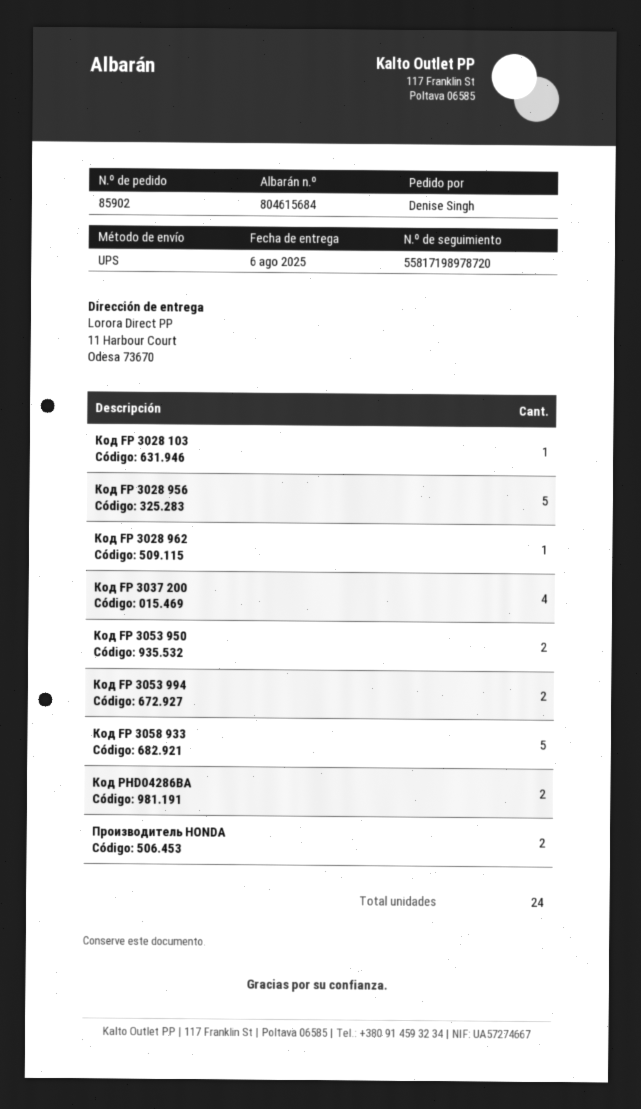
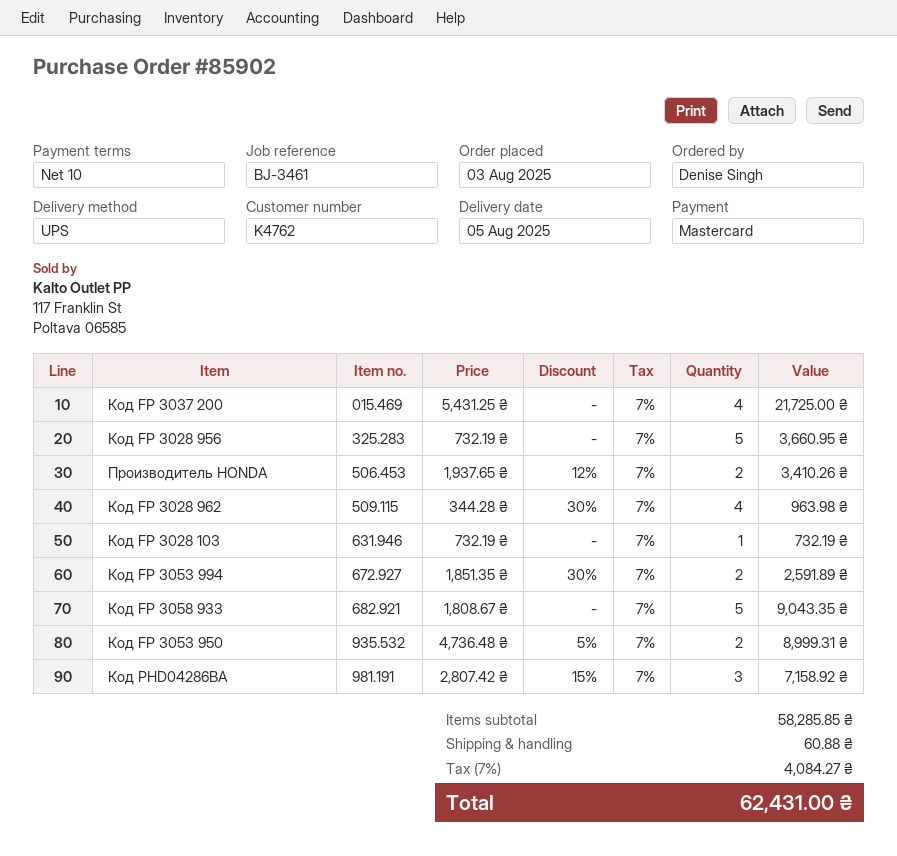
delivery date: 2025-08-06 -> 2025-08-05
Код FP 3028 962: 1 -> 4
Код PHD04286BA: 2 -> 3

